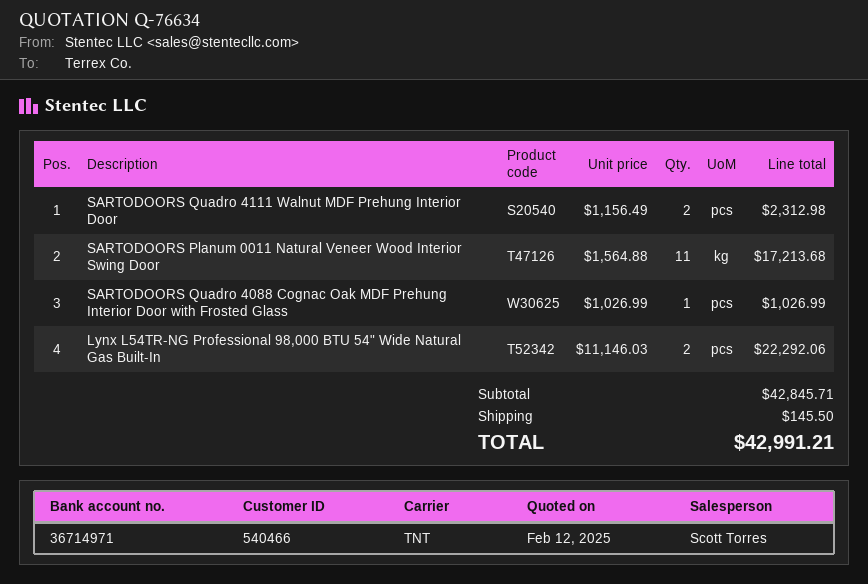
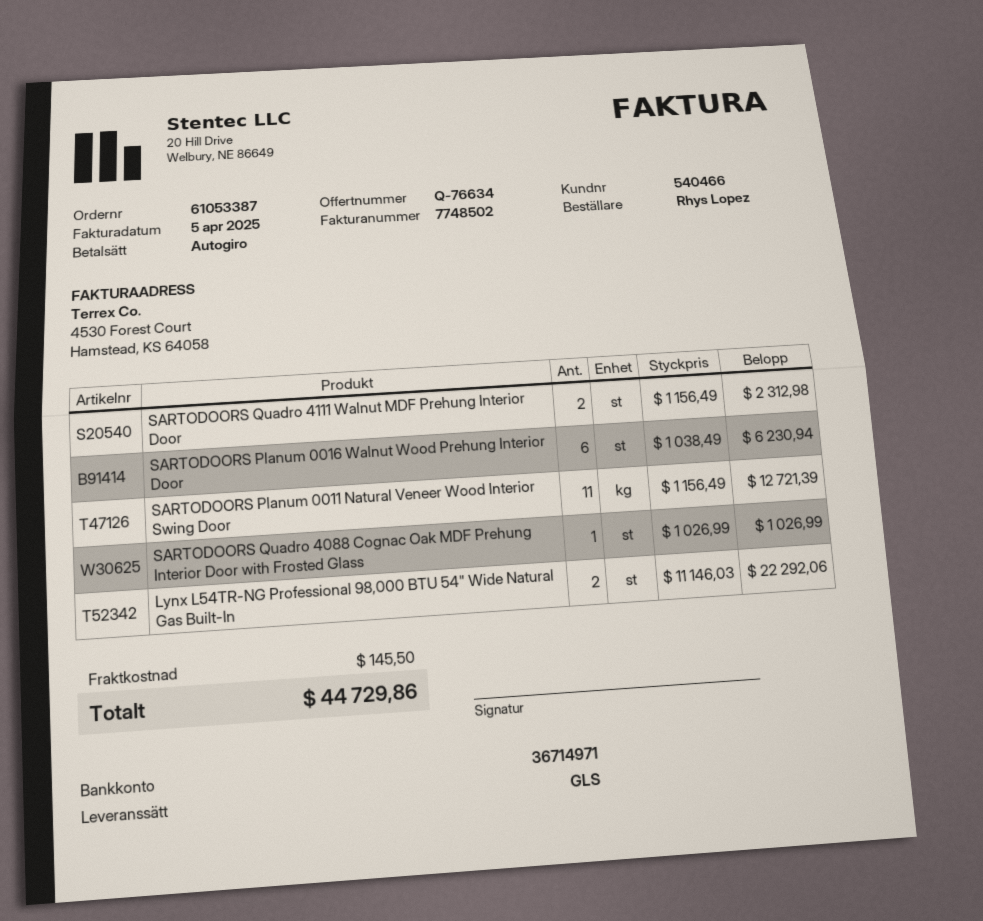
shipping method: TNT -> GLS
SARTODOORS Planum 0011 Natural Veneer Wood Interior Swing Door: 11 x 1564.88 = 17213.68 -> 11 x 1156.49 = 12721.39
SARTODOORS Planum 0016 Walnut Wood Prehung Interior Door: none -> 6 x 1038.49 = 6230.94
total: 42991.21 -> 44729.86

